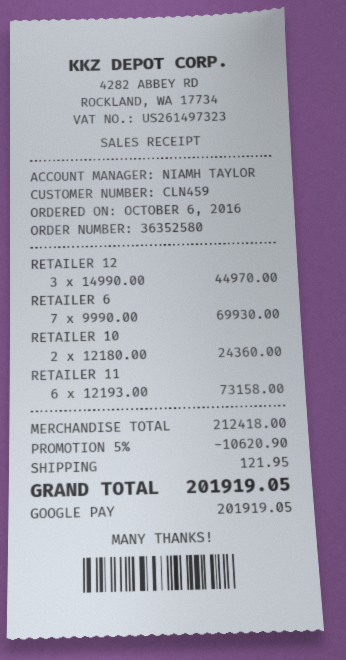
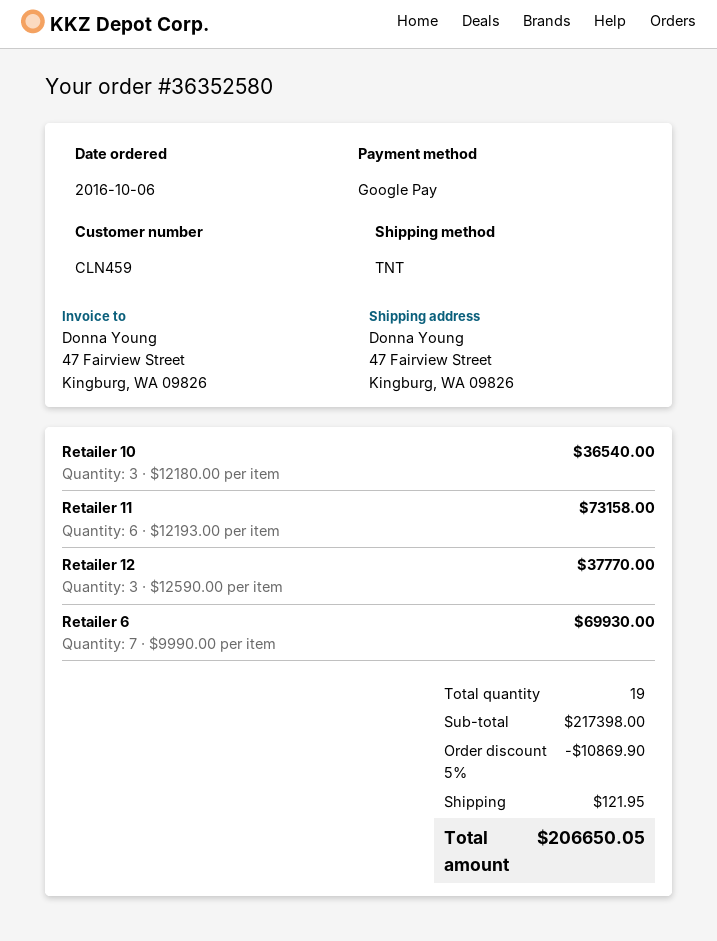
RETAILER 12: 3 x 14990.00 = 44970.00 -> 3 x 12590.00 = 37770.00
RETAILER 10: 2 x 12180.00 = 24360.00 -> 3 x 12180.00 = 36540.00
subtotal: 212418.00 -> 217398.00
discount: 5% = 10620.90 -> 5% = 10869.90
total: 201919.05 -> 206650.05

